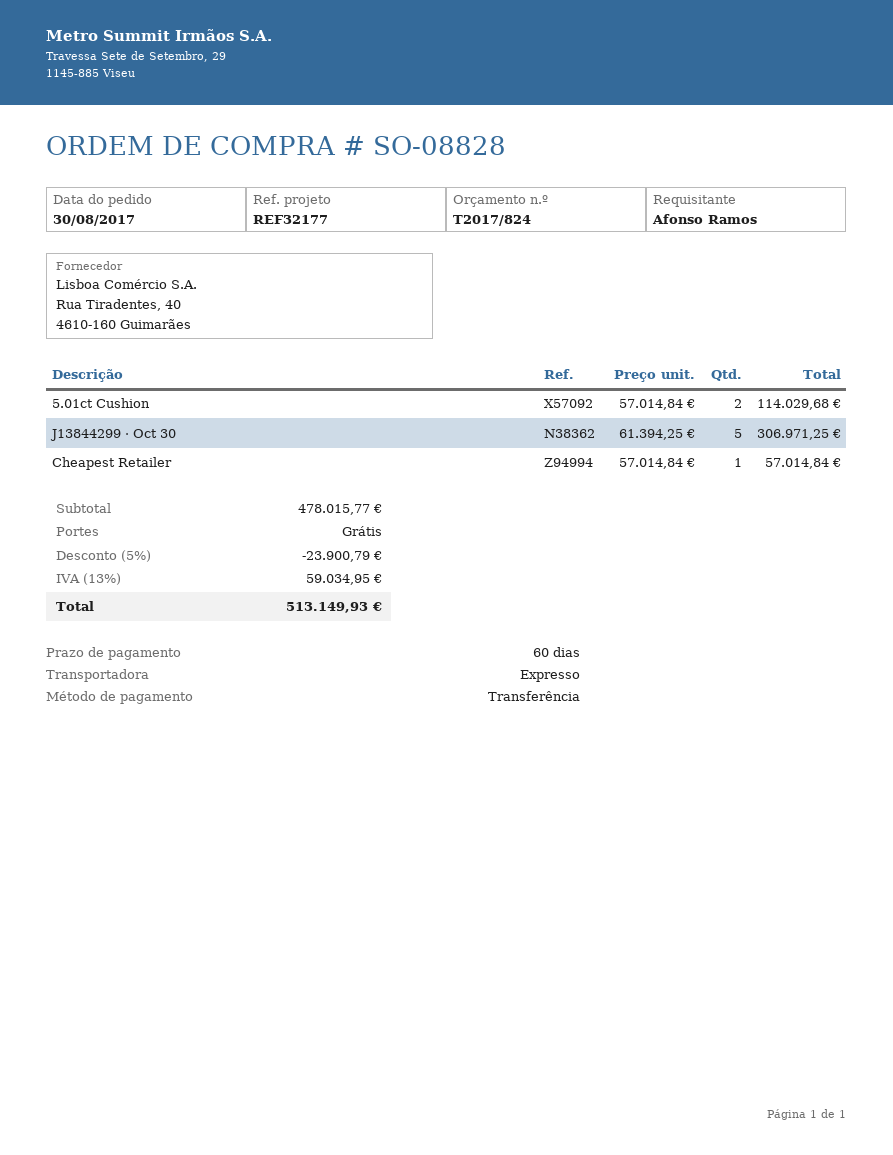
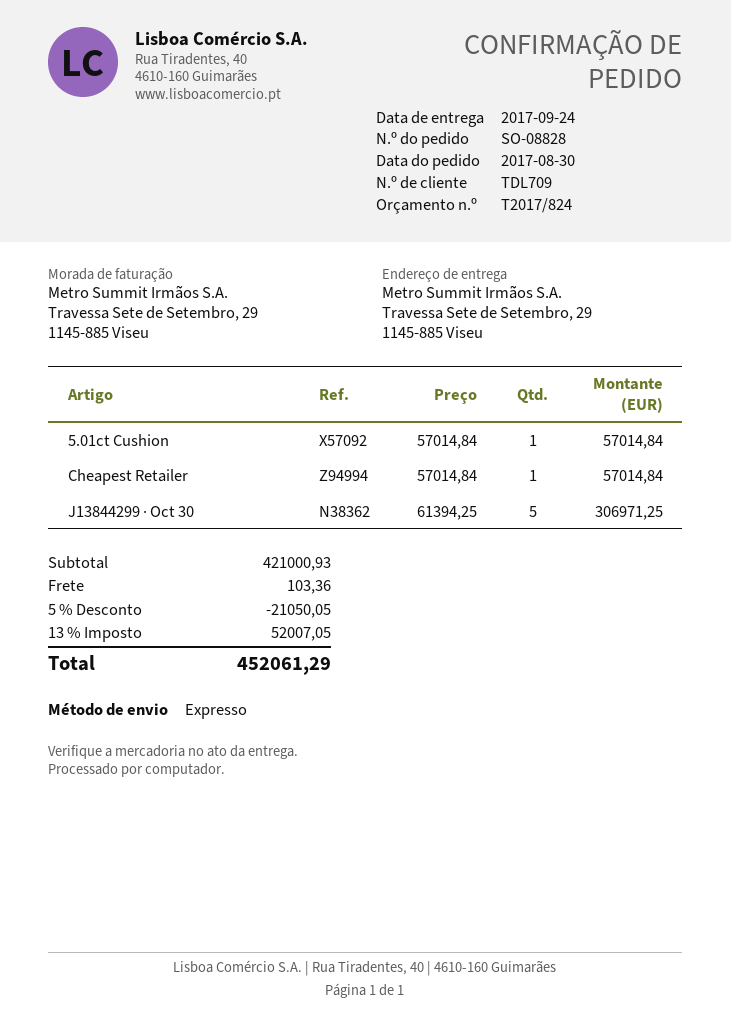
5.01ct Cushion: 2 x 57014.84 = 114029.68 -> 1 x 57014.84 = 57014.84
subtotal: 478015.77 -> 421000.93
discount: 5% = 23900.79 -> 5% = 21050.05
shipping: 0.00 -> 103.36
tax: 13% = 59034.95 -> 13% = 52007.05
total: 513149.93 -> 452061.29

